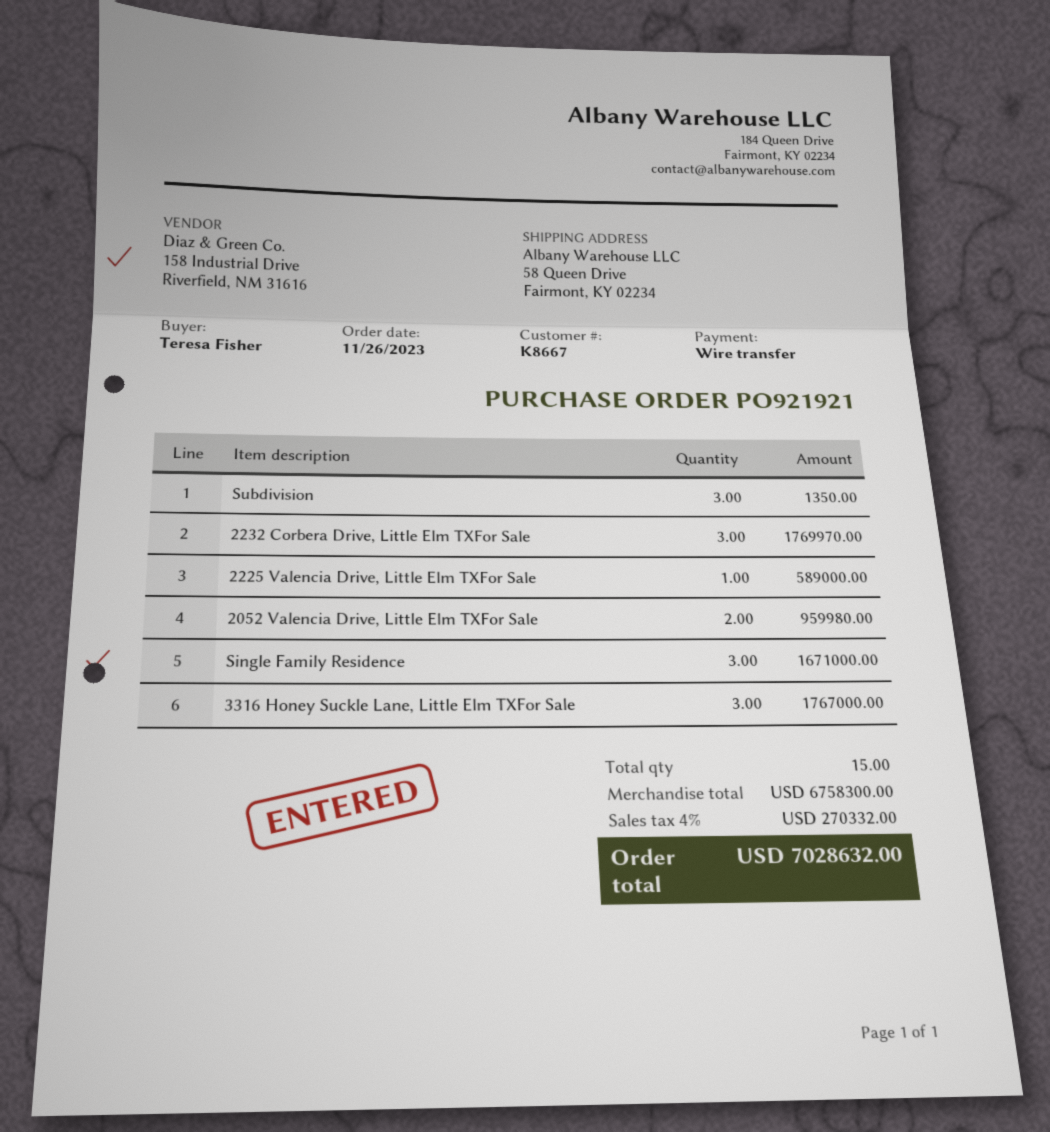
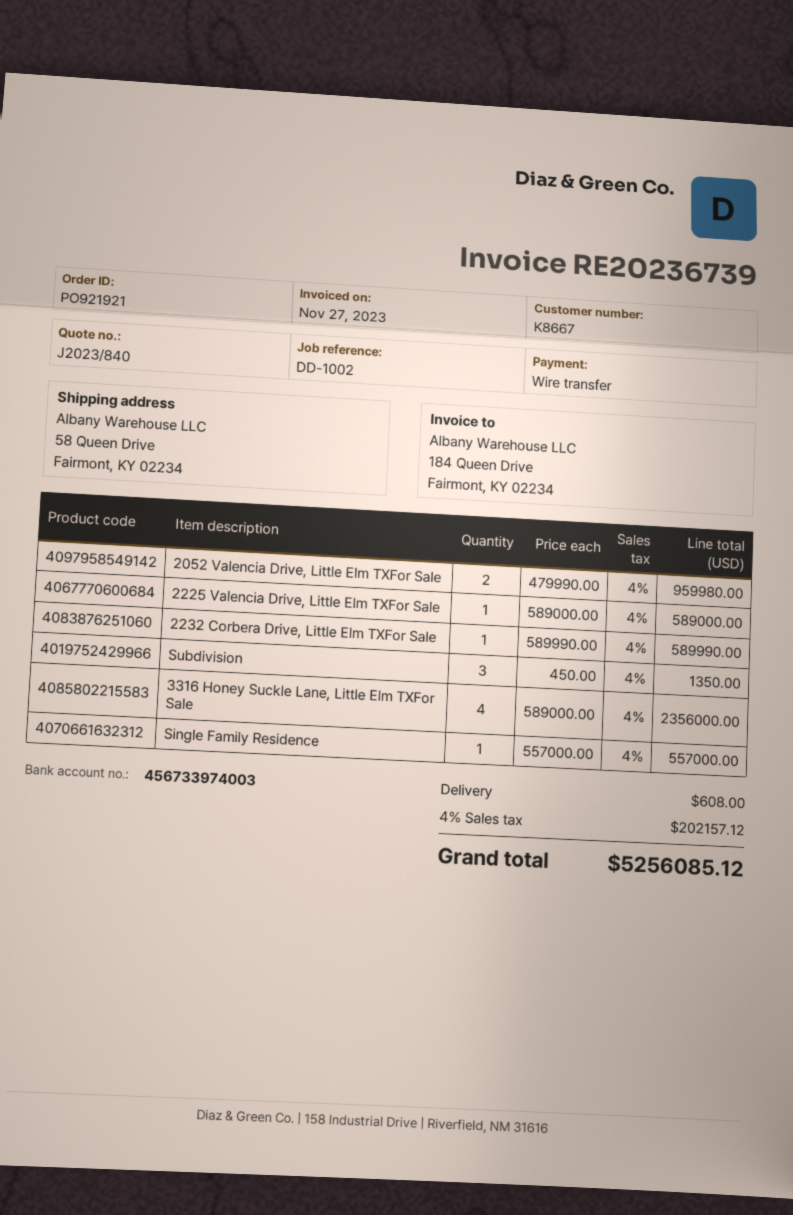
2232 Corbera Drive, Little Elm TXFor Sale: 3 for 1769970.00 -> 1 for 589990.00
Single Family Residence: 3 for 1671000.00 -> 1 for 557000.00
3316 Honey Suckle Lane, Little Elm TXFor Sale: 3 for 1767000.00 -> 4 for 2356000.00
shipping: none -> 608.00
tax: 4% = 270332.00 -> 4% = 202157.12
total: 7028632.00 -> 5256085.12

